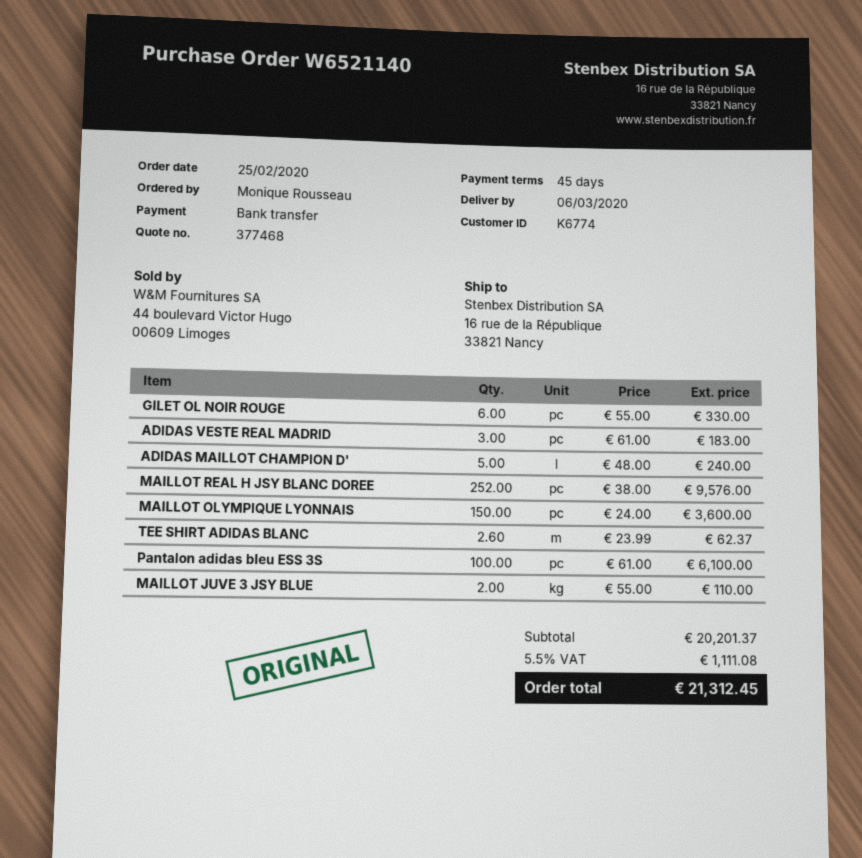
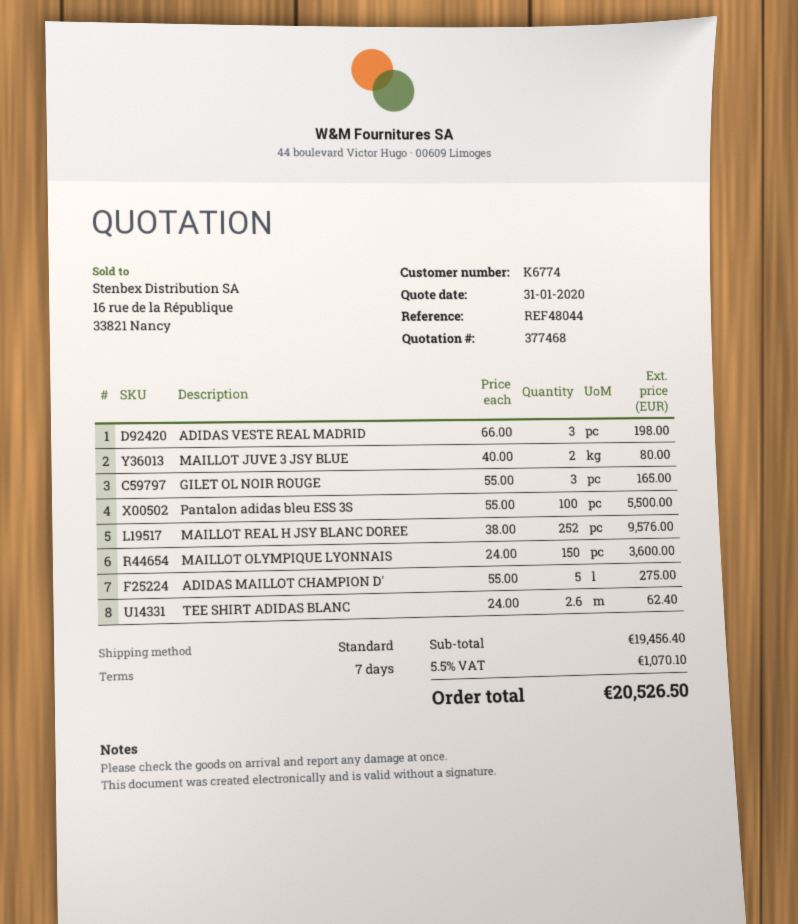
payment terms: 45 days -> 7 days
GILET OL NOIR ROUGE: 6 x 55.00 = 330.00 -> 3 x 55.00 = 165.00
ADIDAS VESTE REAL MADRID: 3 x 61.00 = 183.00 -> 3 x 66.00 = 198.00
ADIDAS MAILLOT CHAMPION D': 5 x 48.00 = 240.00 -> 5 x 55.00 = 275.00
TEE SHIRT ADIDAS BLANC: 2.6 x 23.99 = 62.37 -> 2.6 x 24.00 = 62.40
Pantalon adidas bleu ESS 3S: 100 x 61.00 = 6100.00 -> 100 x 55.00 = 5500.00
MAILLOT JUVE 3 JSY BLUE: 2 x 55.00 = 110.00 -> 2 x 40.00 = 80.00
subtotal: 20201.37 -> 19456.40
tax: 5.5% = 1111.08 -> 5.5% = 1070.10
total: 21312.45 -> 20526.50

